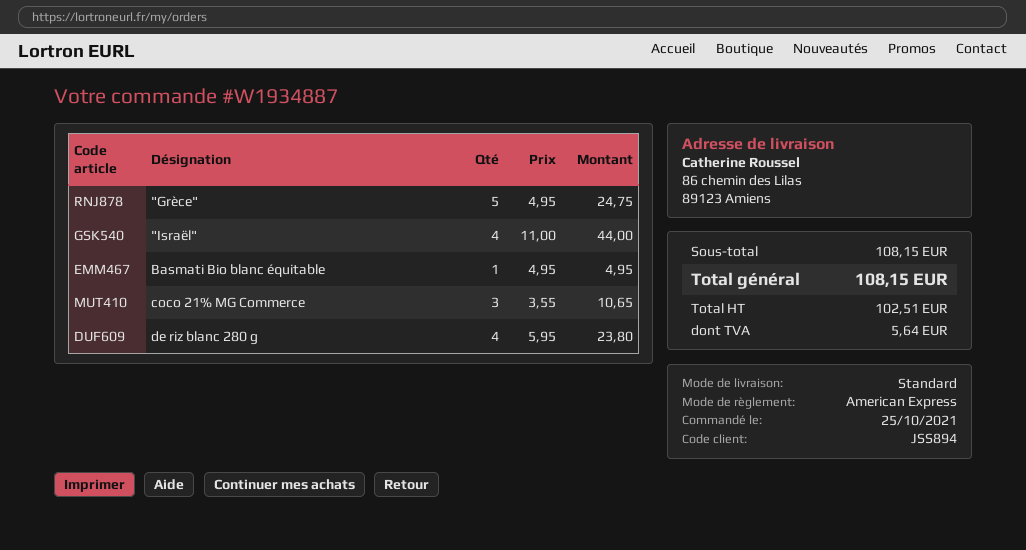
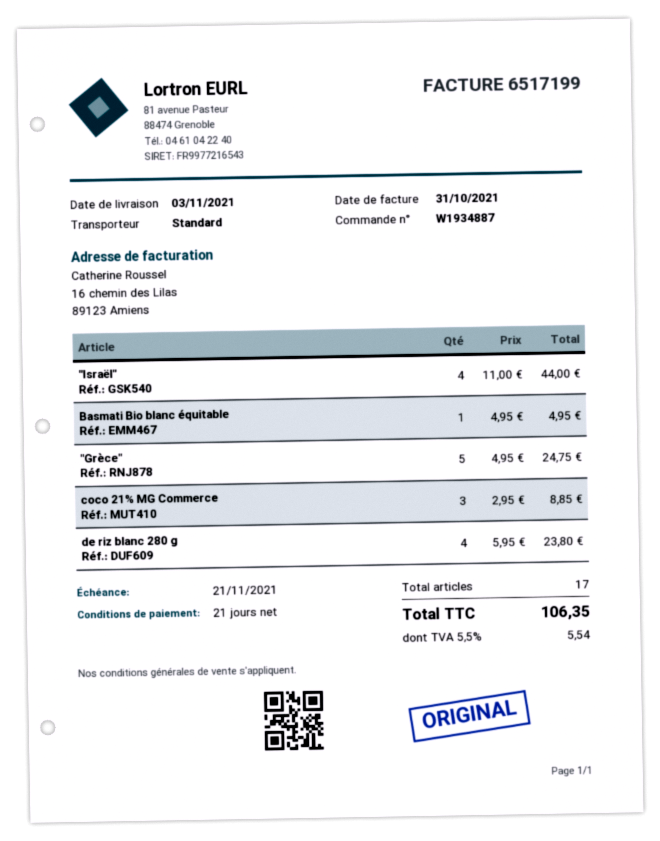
coco 21% MG Commerce: 3 x 3.55 = 10.65 -> 3 x 2.95 = 8.85
tax: 5.64 -> 5.54
total: 108.15 -> 106.35

